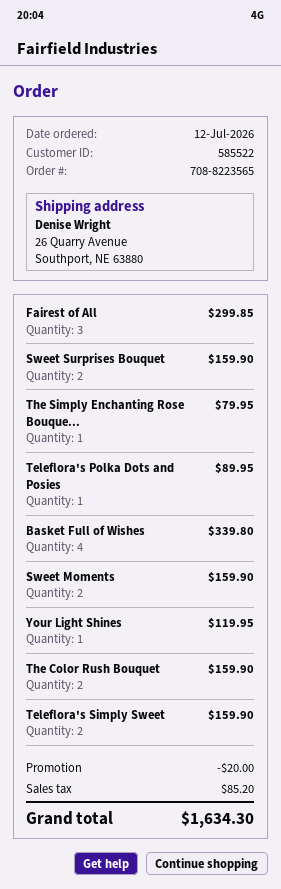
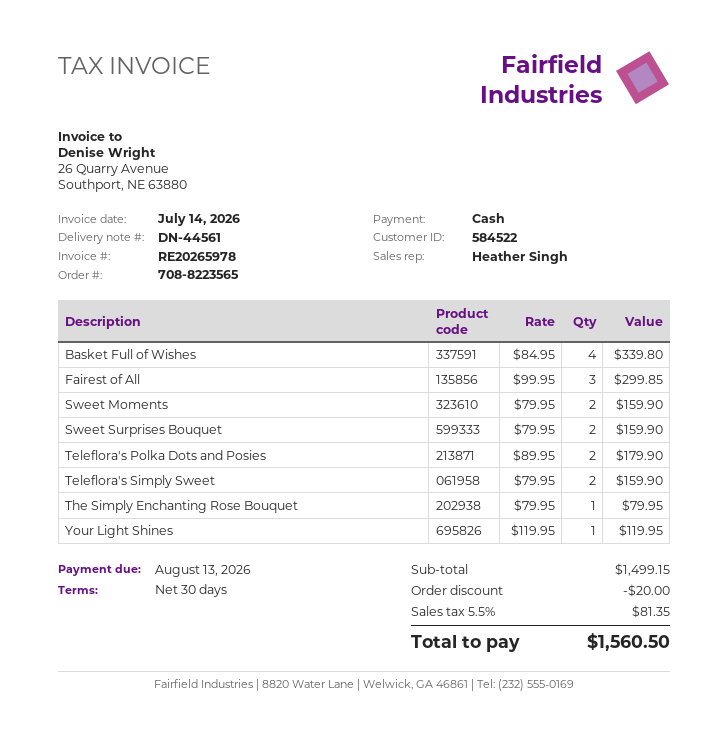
customer number: 585522 -> 584522
Teleflora's Polka Dots and Posies: 1 for 89.95 -> 2 for 179.90
The Color Rush Bouquet: 2 for 159.90 -> none
tax: 85.20 -> 81.35
total: 1634.30 -> 1560.50

